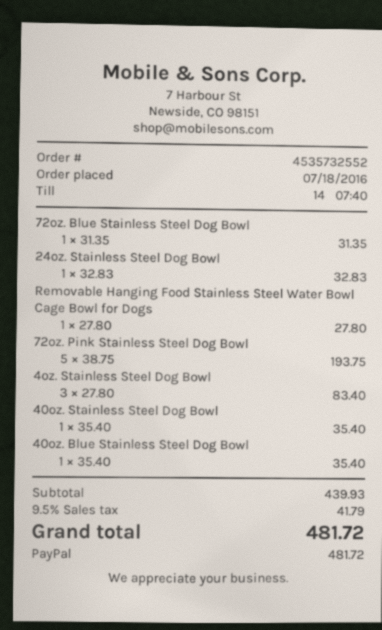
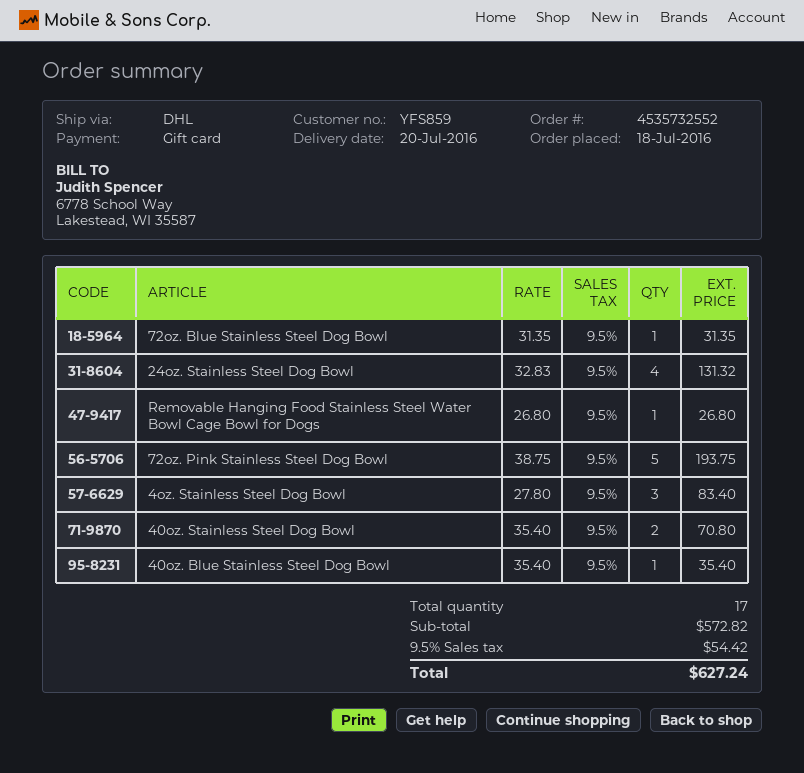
payment method: PayPal -> gift card
24oz. Stainless Steel Dog Bowl: 1 x 32.83 = 32.83 -> 4 x 32.83 = 131.32
Removable Hanging Food Stainless Steel Water Bowl Cage Bowl for Dogs: 1 x 27.80 = 27.80 -> 1 x 26.80 = 26.80
40oz. Stainless Steel Dog Bowl: 1 x 35.40 = 35.40 -> 2 x 35.40 = 70.80
subtotal: 439.93 -> 572.82
tax: 9.5% = 41.79 -> 9.5% = 54.42
total: 481.72 -> 627.24

